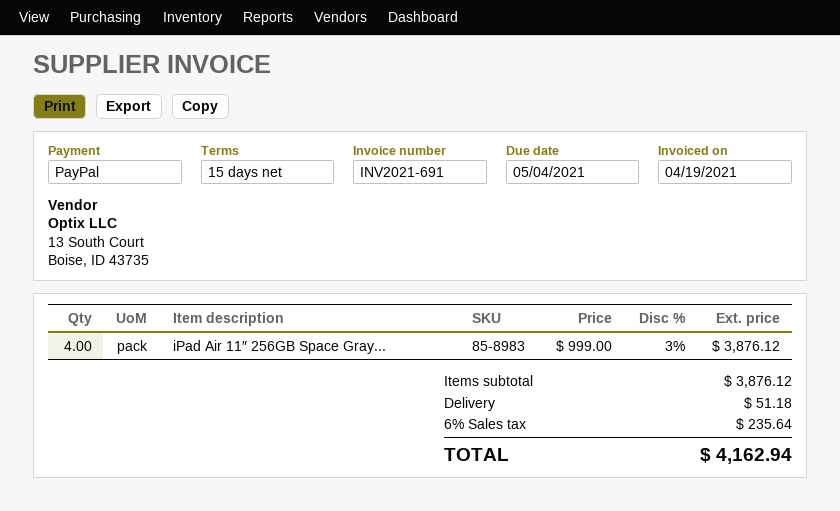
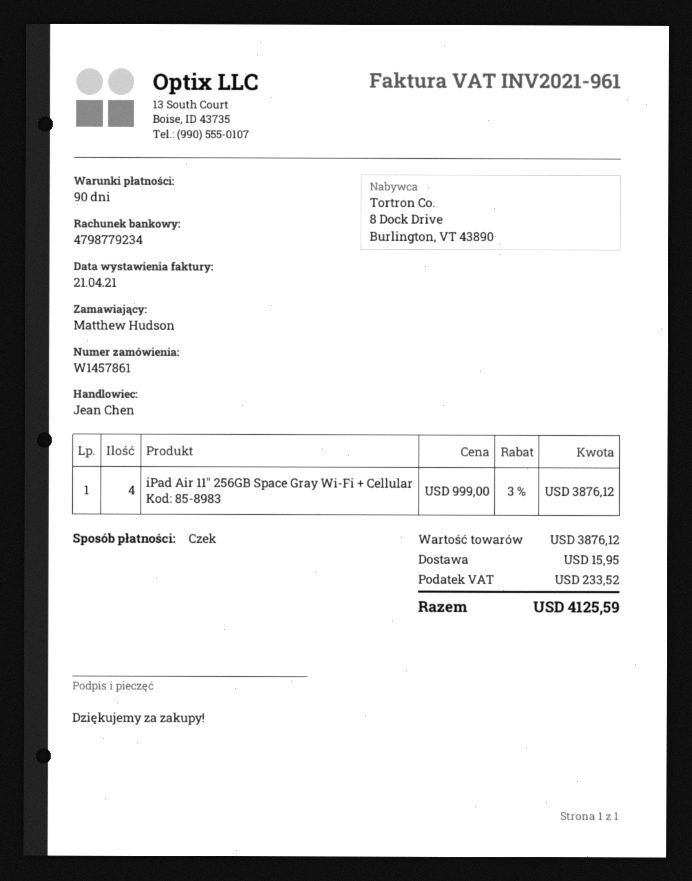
invoice number: INV2021-691 -> INV2021-961
invoice date: 2021-04-19 -> 2021-04-21
payment terms: 15 days -> 90 days
payment method: PayPal -> cheque
shipping: 51.18 -> 15.95
tax: 235.64 -> 233.52
total: 4162.94 -> 4125.59

